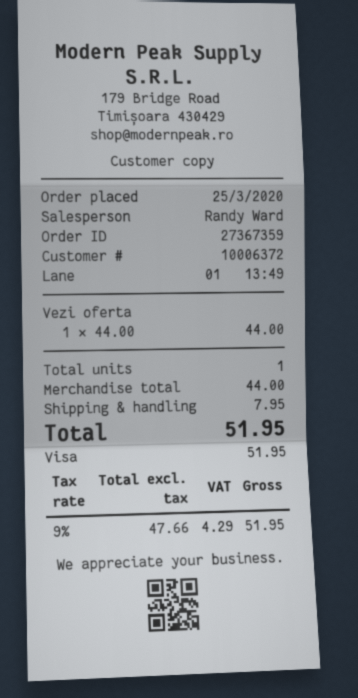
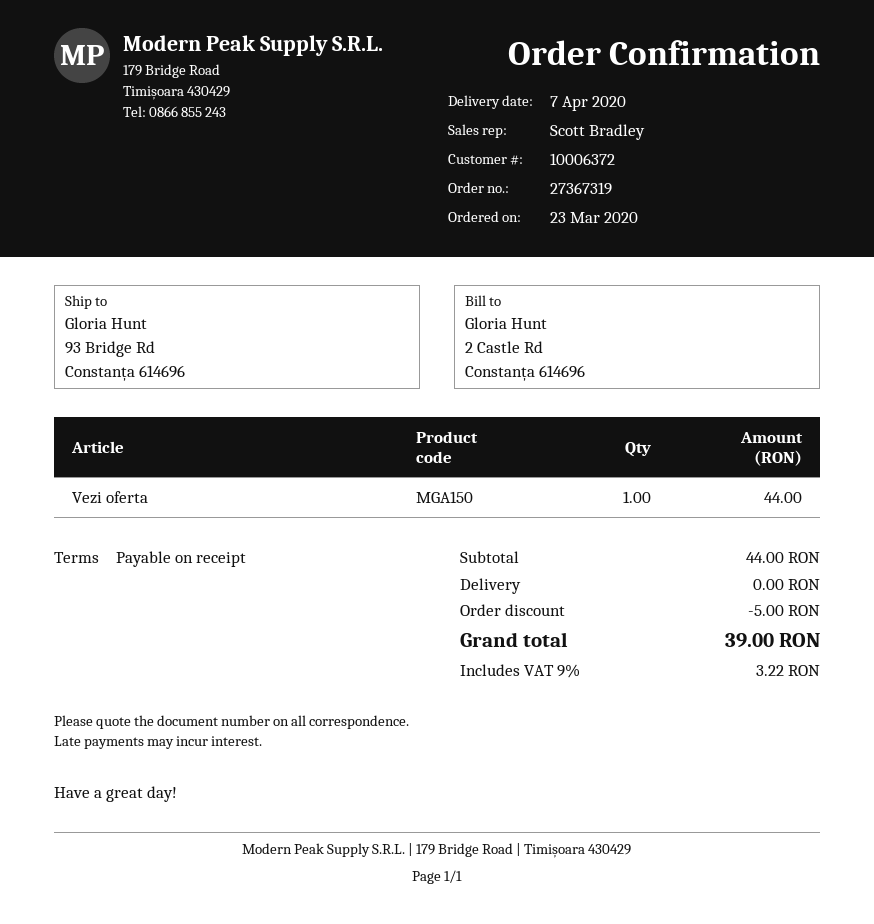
order number: 27367359 -> 27367319
order date: 2020-03-25 -> 2020-03-23
sales rep: Randy Ward -> Scott Bradley
discount: none -> 5.00
shipping: 7.95 -> 0.00
tax: 9% = 4.29 -> 9% = 3.22
total: 51.95 -> 39.00

